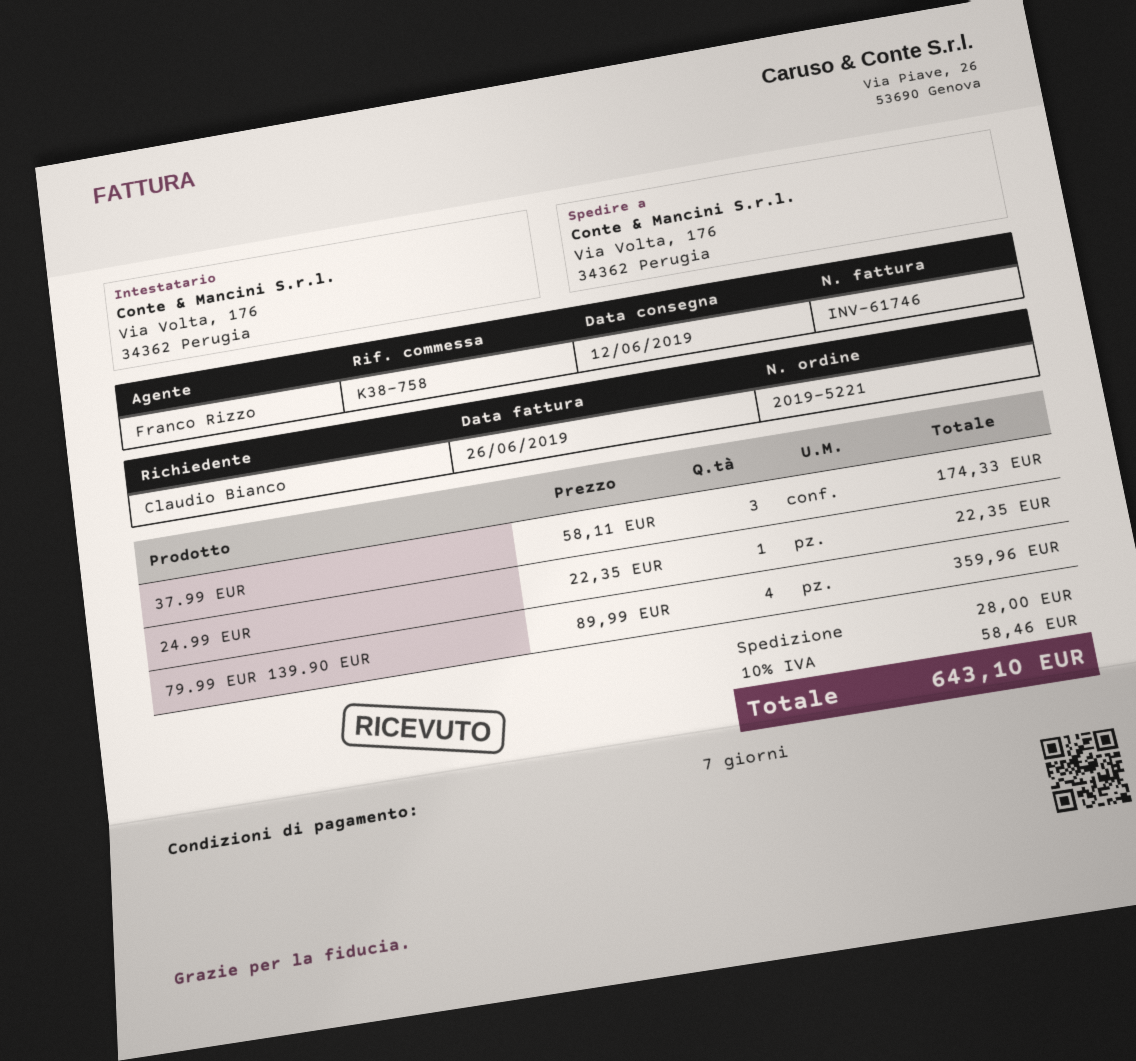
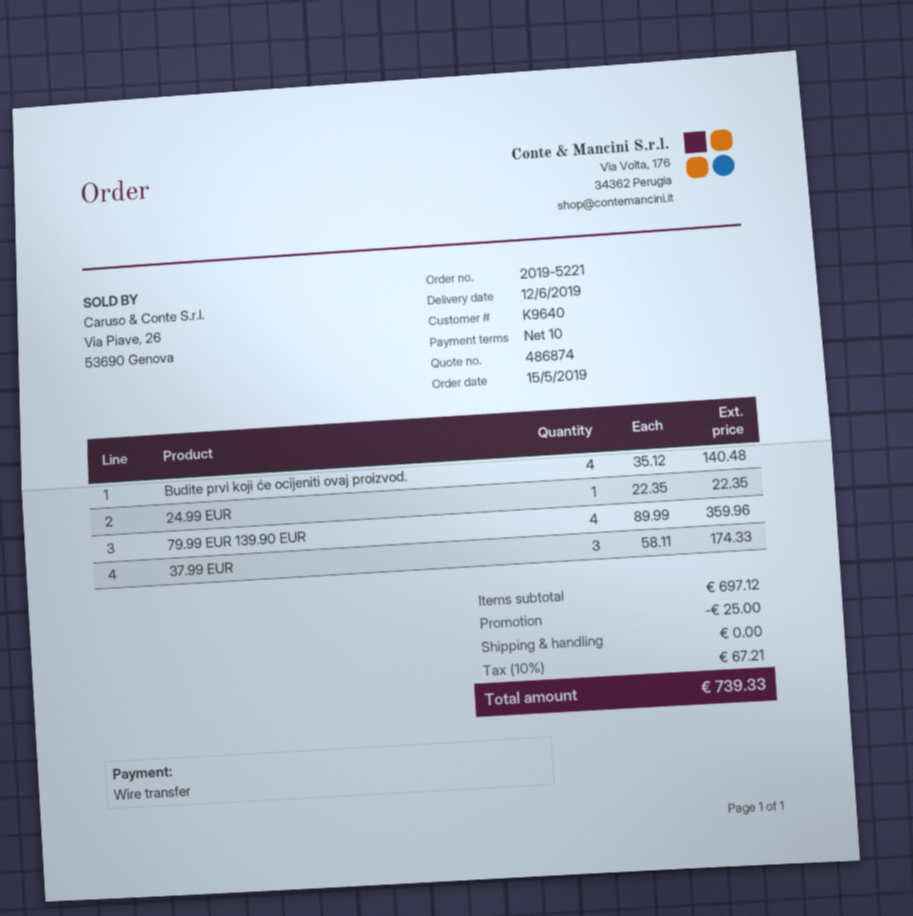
payment terms: 7 days -> 10 days
Budite prvi koji će ocijeniti ovaj proizvod.: none -> 4 x 35.12 = 140.48
discount: none -> 25.00
shipping: 28.00 -> 0.00
tax: 10% = 58.46 -> 10% = 67.21
total: 643.10 -> 739.33

